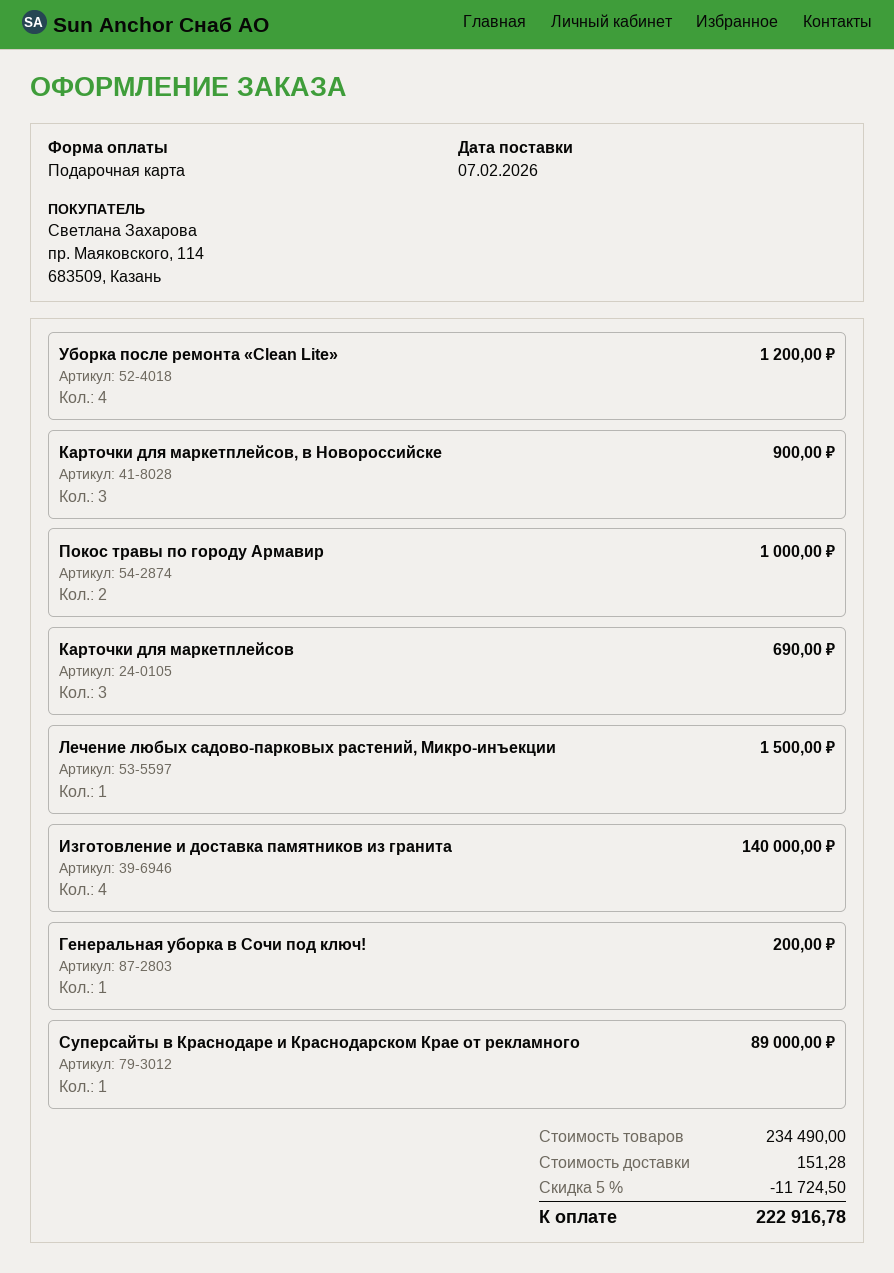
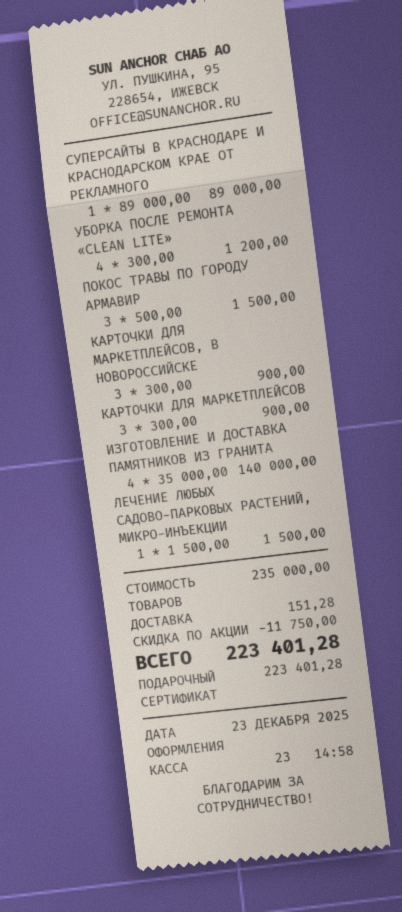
Покос травы по городу Армавир: 2 for 1000.00 -> 3 for 1500.00
Карточки для маркетплейсов: 3 for 690.00 -> 3 for 900.00
Генеральная уборка в Сочи под ключ!: 1 for 200.00 -> none
subtotal: 234490.00 -> 235000.00
discount: 11724.50 -> 11750.00
total: 222916.78 -> 223401.28

